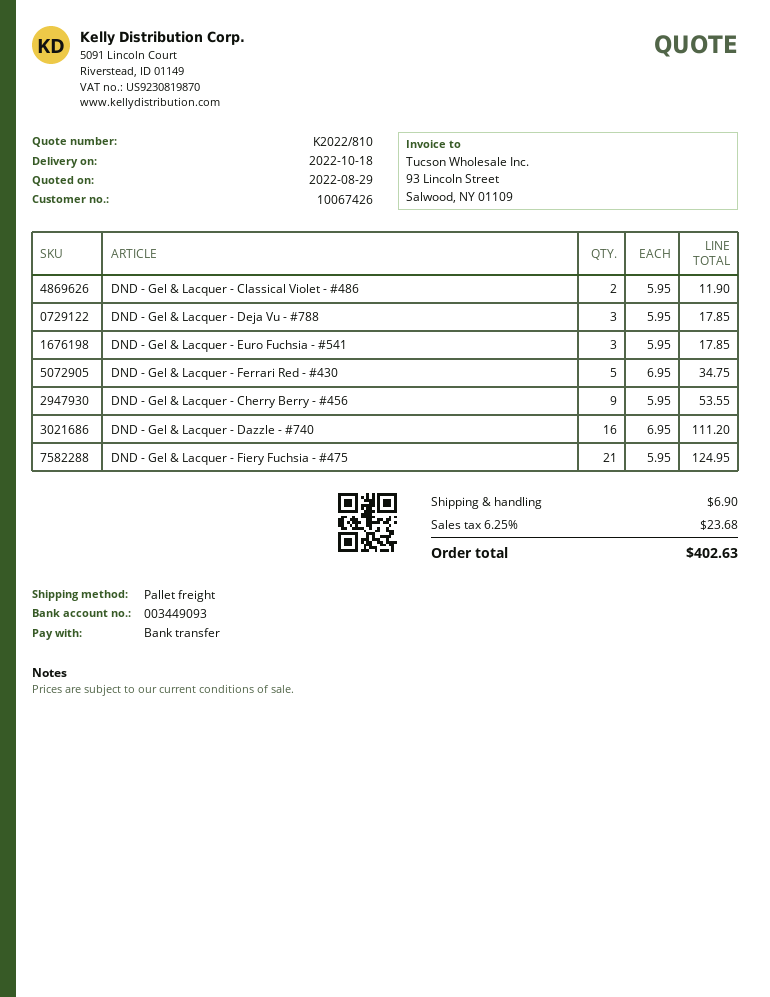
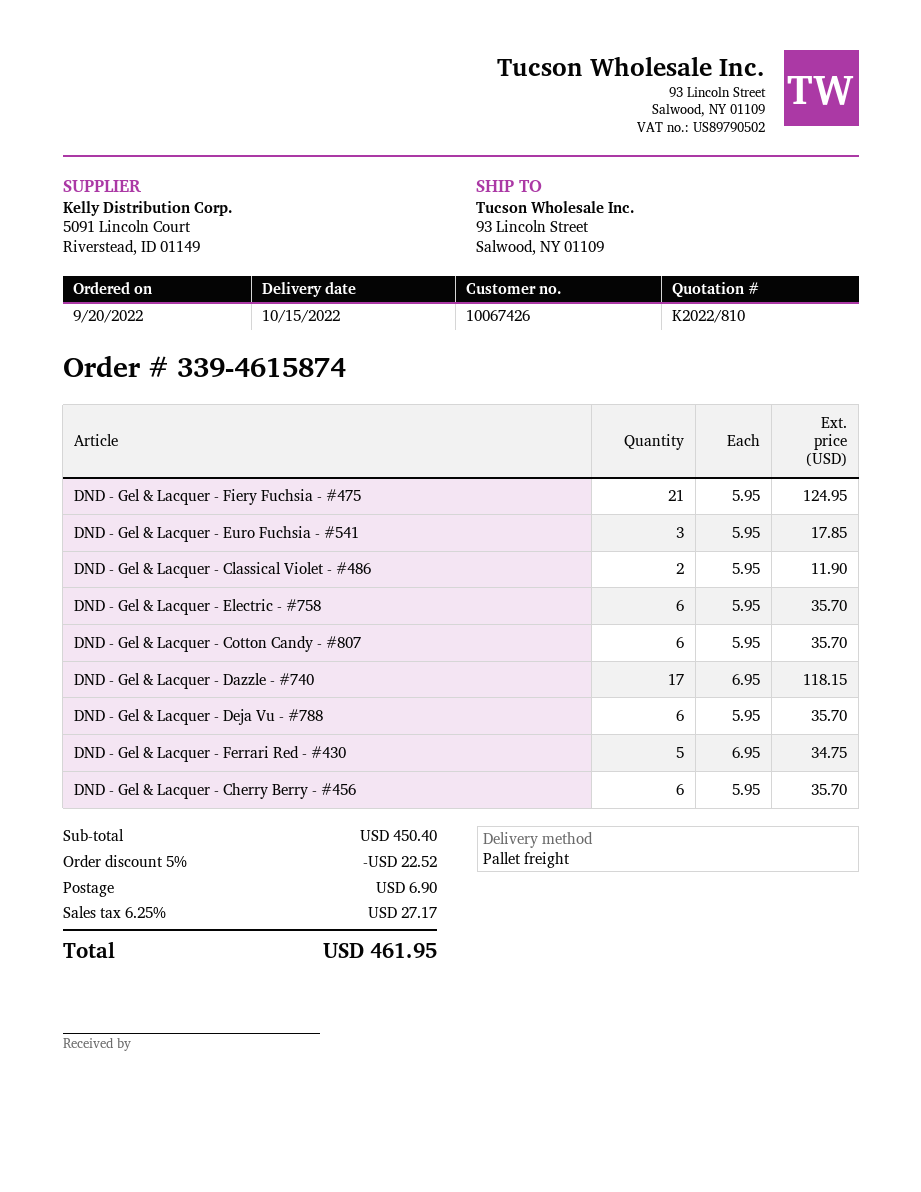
delivery date: 2022-10-18 -> 2022-10-15
DND - Gel & Lacquer - Deja Vu - #788: 3 x 5.95 = 17.85 -> 6 x 5.95 = 35.70
DND - Gel & Lacquer - Cherry Berry - #456: 9 x 5.95 = 53.55 -> 6 x 5.95 = 35.70
DND - Gel & Lacquer - Dazzle - #740: 16 x 6.95 = 111.20 -> 17 x 6.95 = 118.15
DND - Gel & Lacquer - Electric - #758: none -> 6 x 5.95 = 35.70
DND - Gel & Lacquer - Cotton Candy - #807: none -> 6 x 5.95 = 35.70
discount: none -> 5% = 22.52
tax: 6.25% = 23.68 -> 6.25% = 27.17
total: 402.63 -> 461.95

